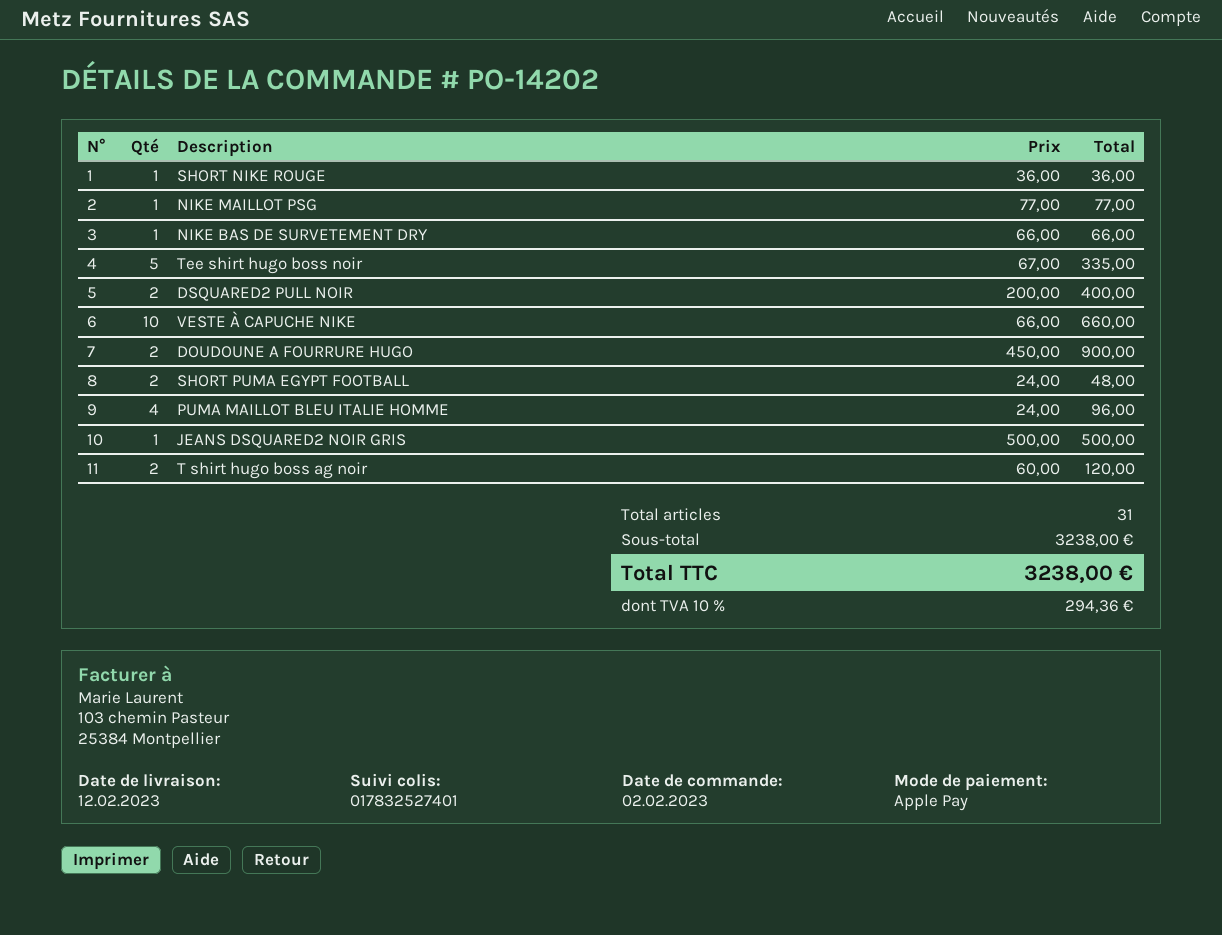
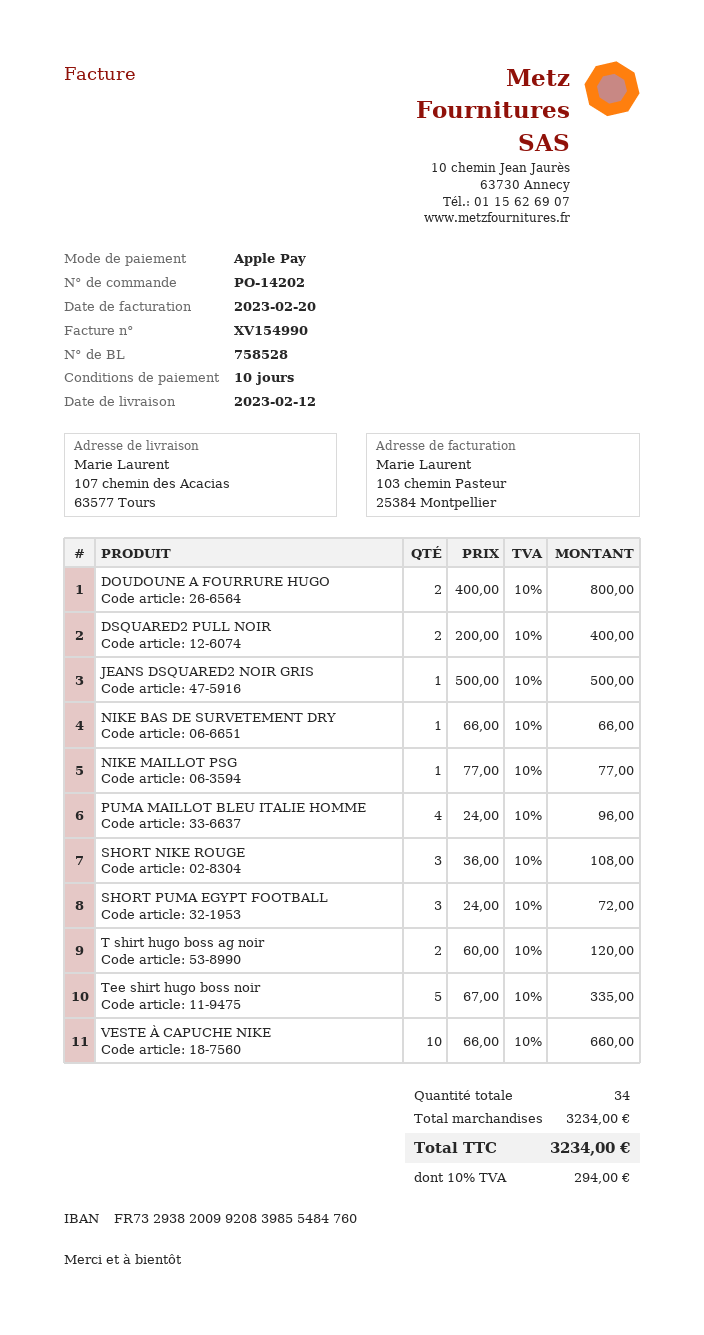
SHORT NIKE ROUGE: 1 x 36.00 = 36.00 -> 3 x 36.00 = 108.00
DOUDOUNE A FOURRURE HUGO: 2 x 450.00 = 900.00 -> 2 x 400.00 = 800.00
SHORT PUMA EGYPT FOOTBALL: 2 x 24.00 = 48.00 -> 3 x 24.00 = 72.00
total quantity: 31 -> 34
subtotal: 3238.00 -> 3234.00
tax: 10% = 294.36 -> 10% = 294.00
total: 3238.00 -> 3234.00

